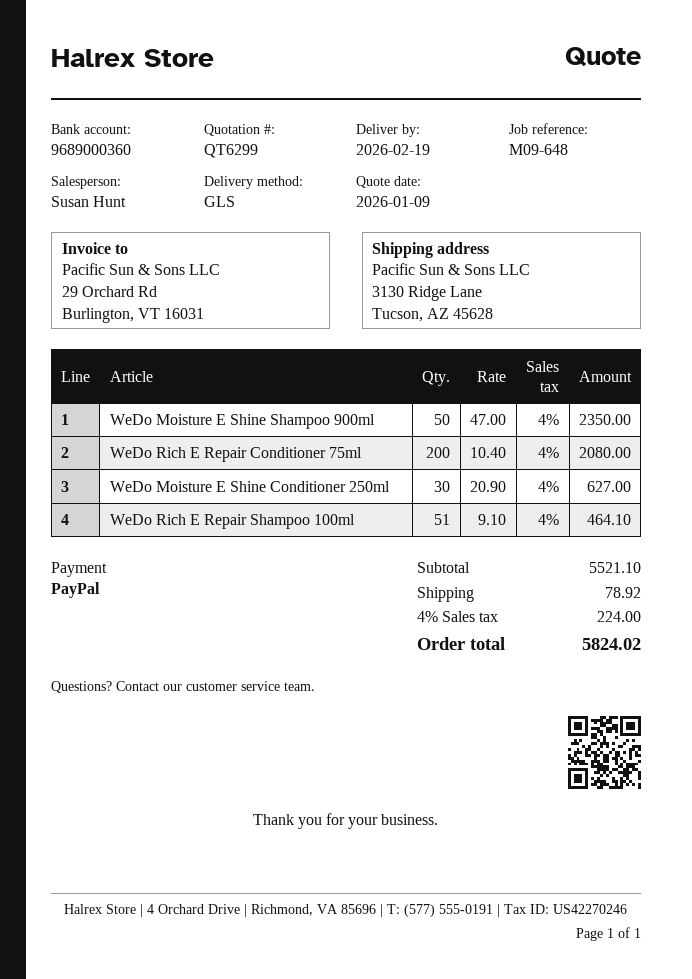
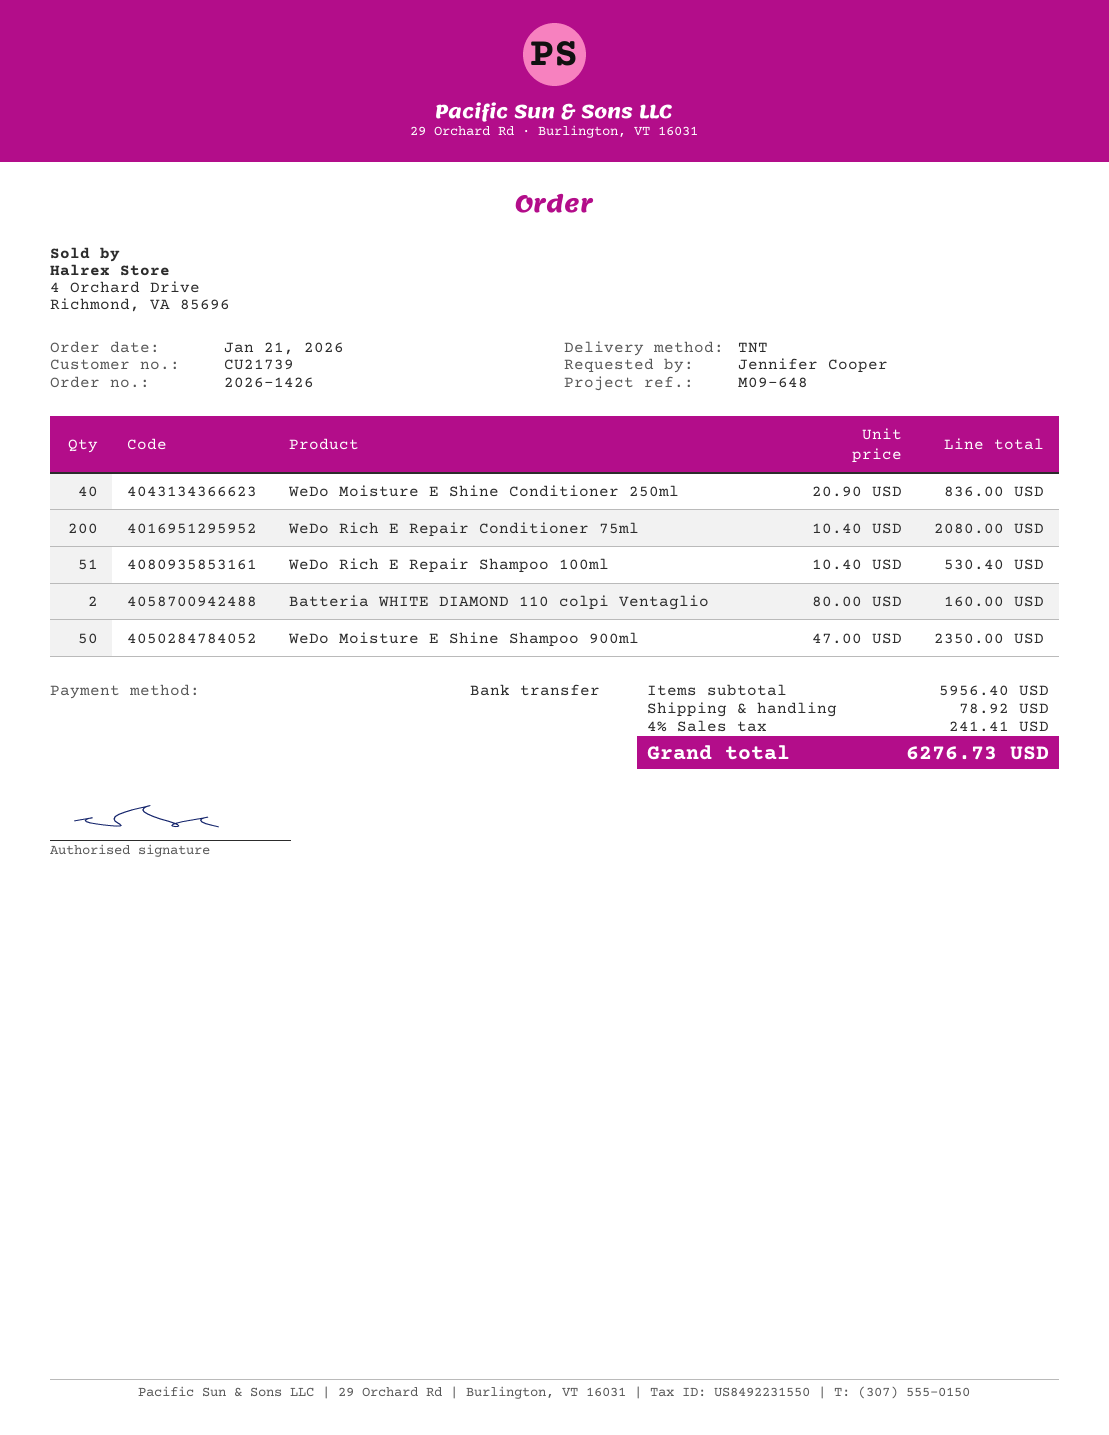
payment method: PayPal -> bank transfer
shipping method: GLS -> TNT
WeDo Moisture E Shine Conditioner 250ml: 30 x 20.90 = 627.00 -> 40 x 20.90 = 836.00
WeDo Rich E Repair Shampoo 100ml: 51 x 9.10 = 464.10 -> 51 x 10.40 = 530.40
Batteria WHITE DIAMOND 110 colpi Ventaglio: none -> 2 x 80.00 = 160.00
subtotal: 5521.10 -> 5956.40
tax: 4% = 224.00 -> 4% = 241.41
total: 5824.02 -> 6276.73

